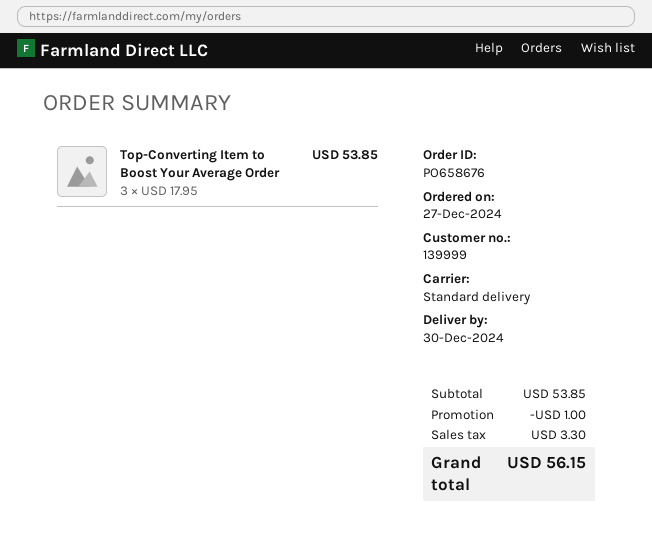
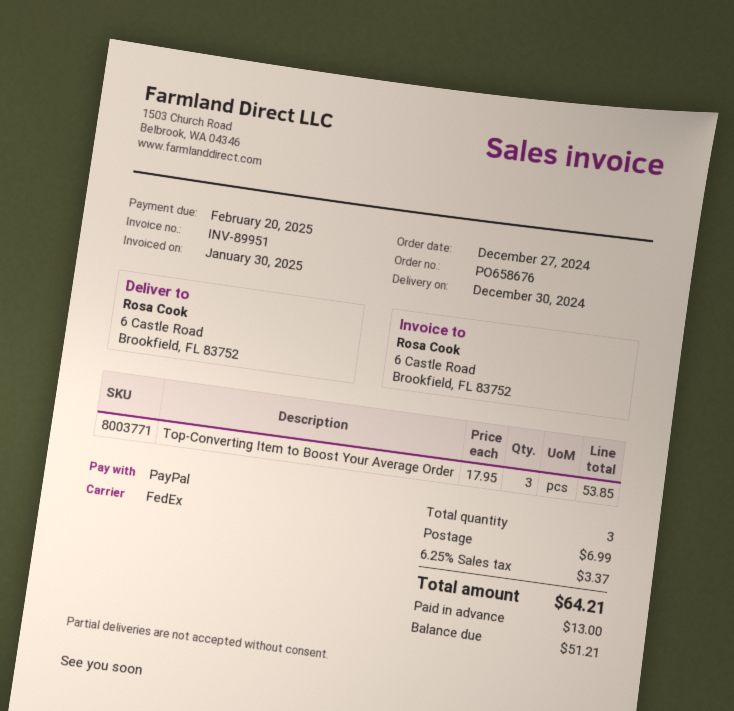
shipping method: standard -> FedEx
discount: 1.00 -> none
shipping: none -> 6.99
tax: 3.30 -> 3.37
total: 56.15 -> 64.21

